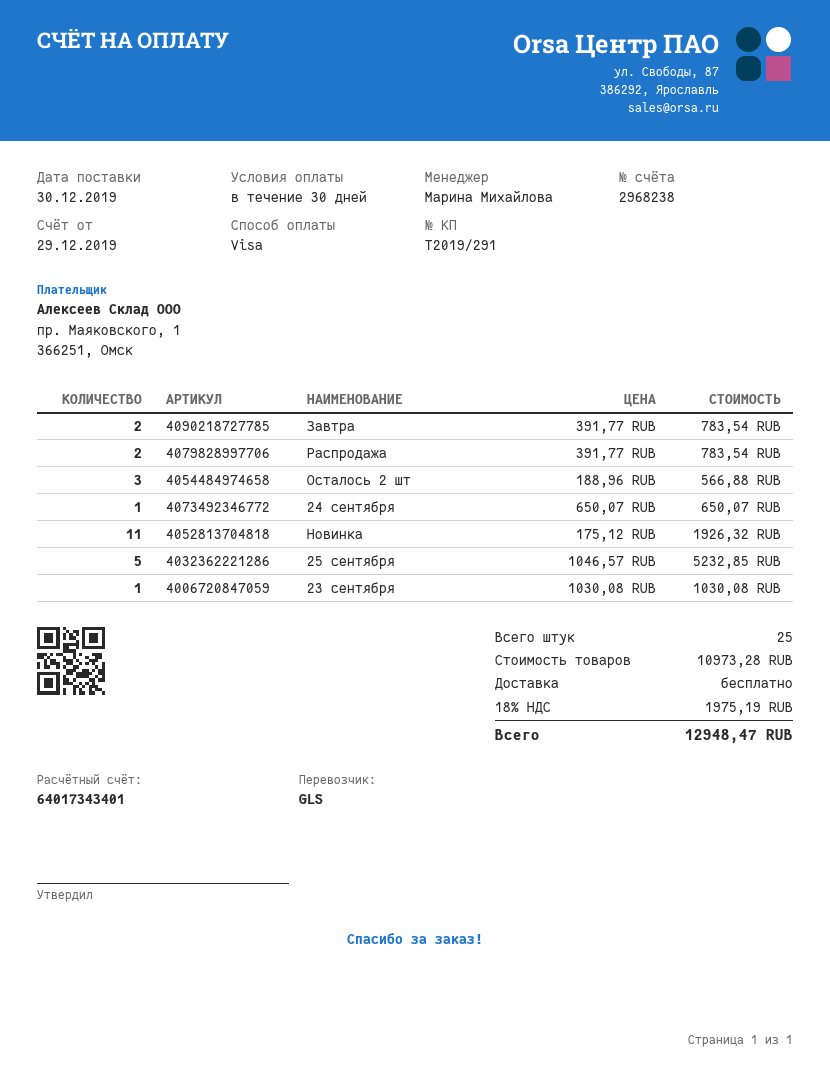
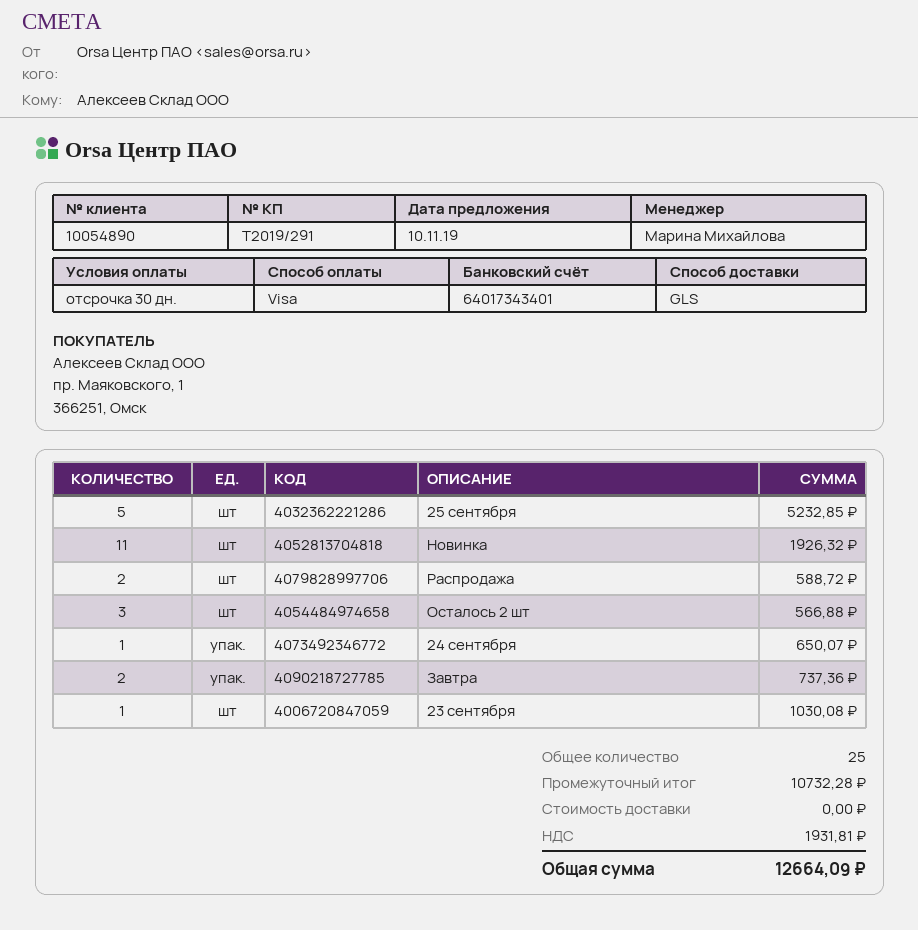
Завтра: 2 for 783.54 -> 2 for 737.36
Распродажа: 2 for 783.54 -> 2 for 588.72
subtotal: 10973.28 -> 10732.28
tax: 1975.19 -> 1931.81
total: 12948.47 -> 12664.09

